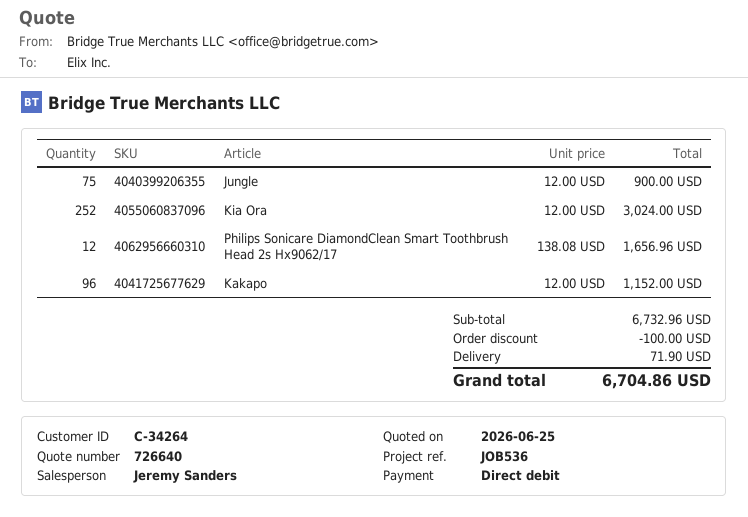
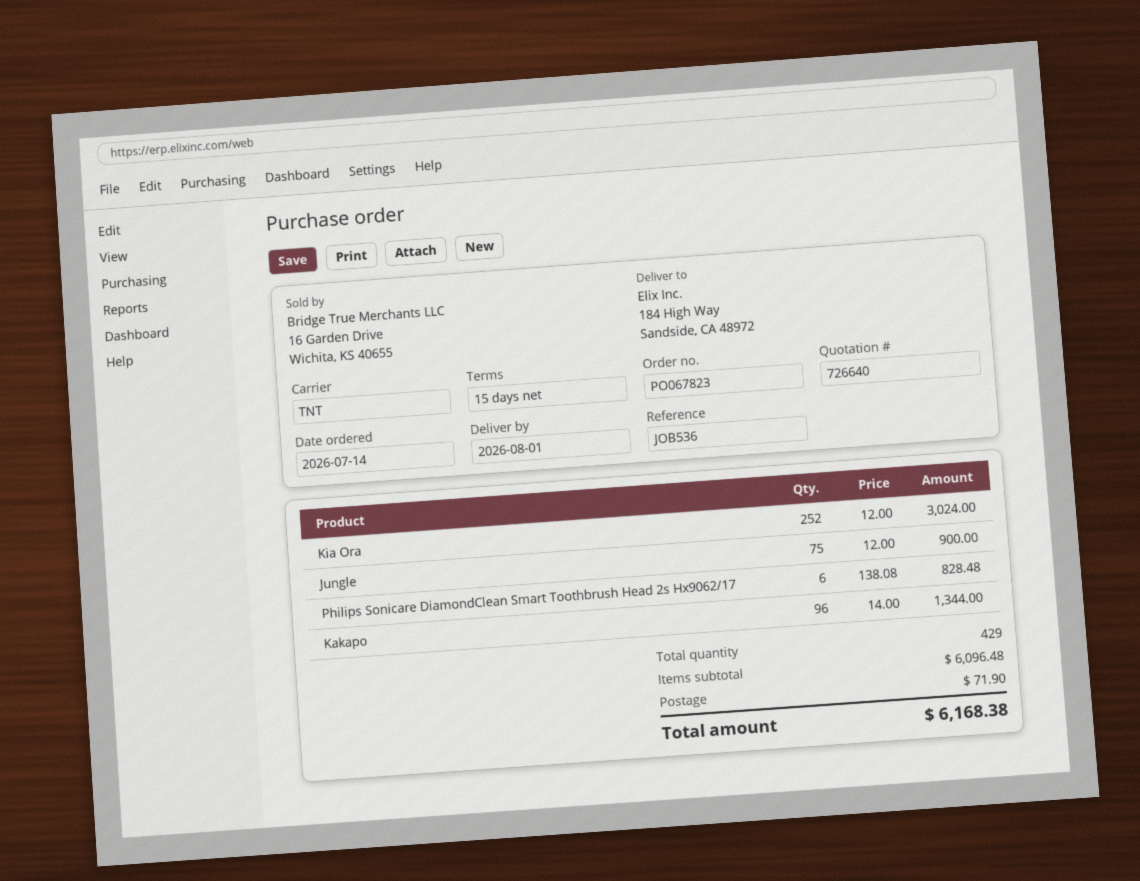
Philips Sonicare DiamondClean Smart Toothbrush Head 2s Hx9062/17: 12 x 138.08 = 1656.96 -> 6 x 138.08 = 828.48
Kakapo: 96 x 12.00 = 1152.00 -> 96 x 14.00 = 1344.00
subtotal: 6732.96 -> 6096.48
discount: 100.00 -> none
total: 6704.86 -> 6168.38

